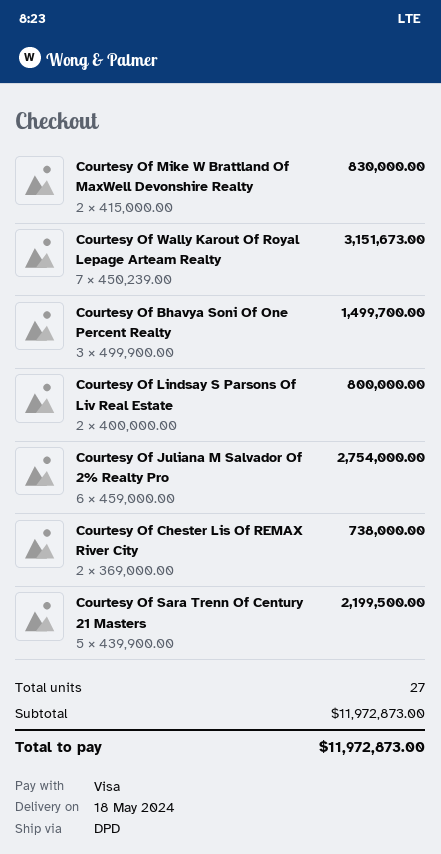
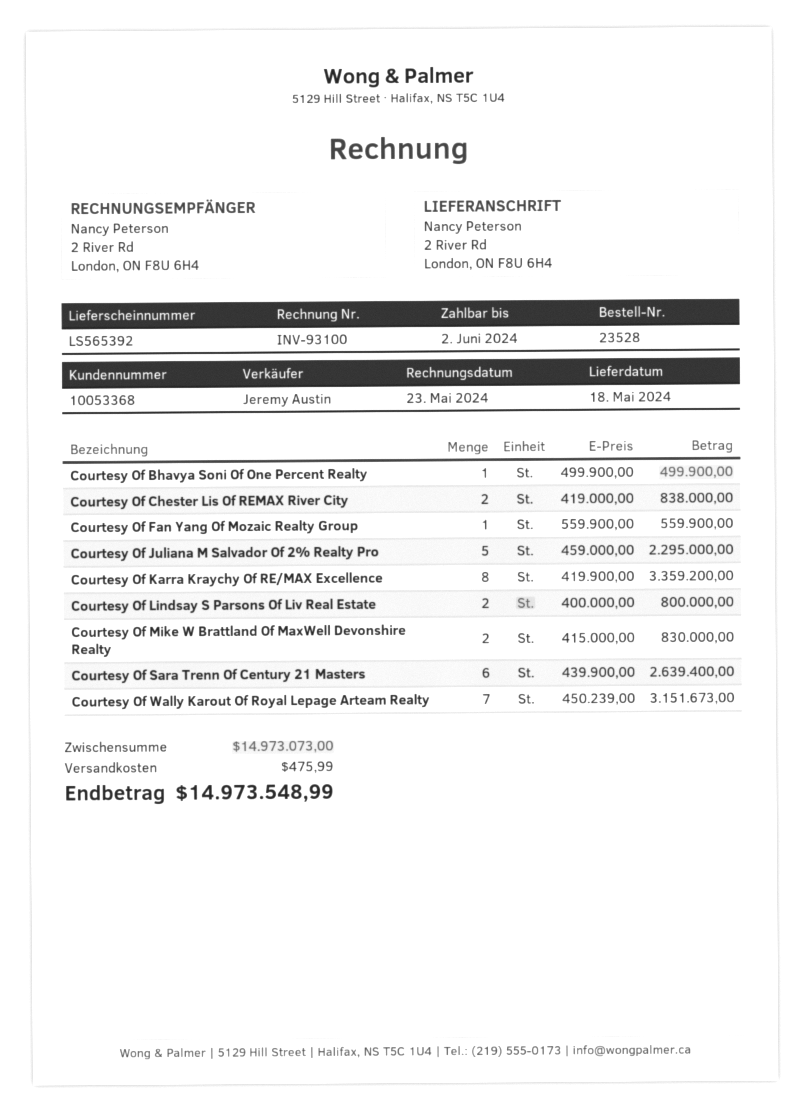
Courtesy Of Bhavya Soni Of One Percent Realty: 3 x 499900.00 = 1499700.00 -> 1 x 499900.00 = 499900.00
Courtesy Of Juliana M Salvador Of 2% Realty Pro: 6 x 459000.00 = 2754000.00 -> 5 x 459000.00 = 2295000.00
Courtesy Of Chester Lis Of REMAX River City: 2 x 369000.00 = 738000.00 -> 2 x 419000.00 = 838000.00
Courtesy Of Sara Trenn Of Century 21 Masters: 5 x 439900.00 = 2199500.00 -> 6 x 439900.00 = 2639400.00
Courtesy Of Fan Yang Of Mozaic Realty Group: none -> 1 x 559900.00 = 559900.00
Courtesy Of Karra Kraychy Of RE/MAX Excellence: none -> 8 x 419900.00 = 3359200.00
subtotal: 11972873.00 -> 14973073.00
shipping: none -> 475.99
total: 11972873.00 -> 14973548.99

